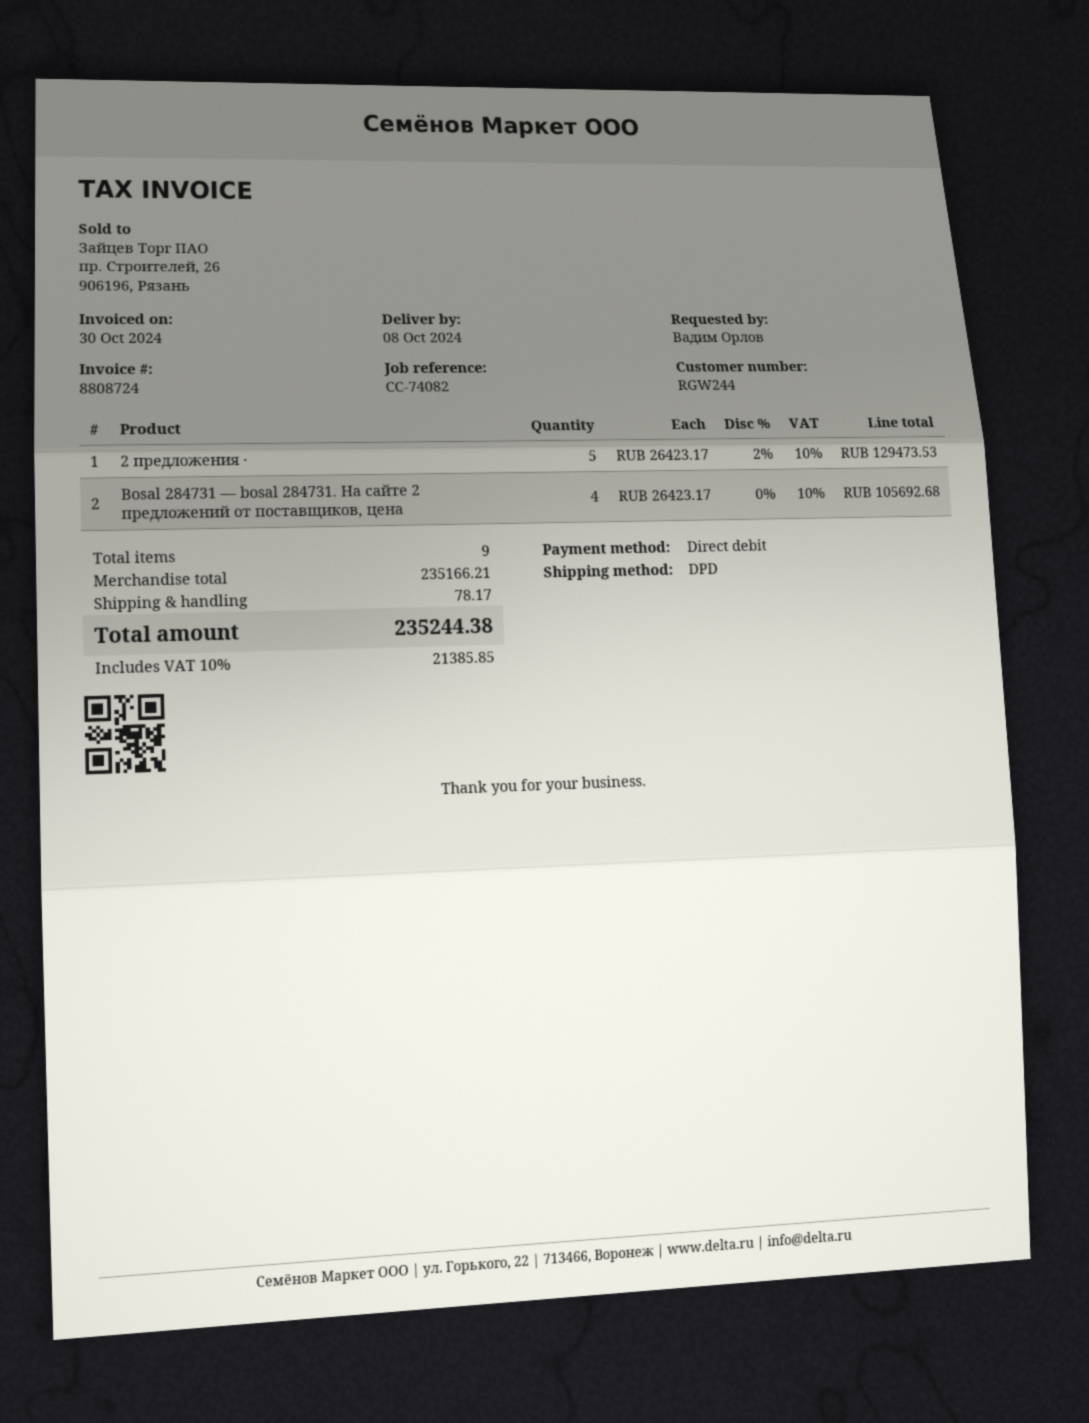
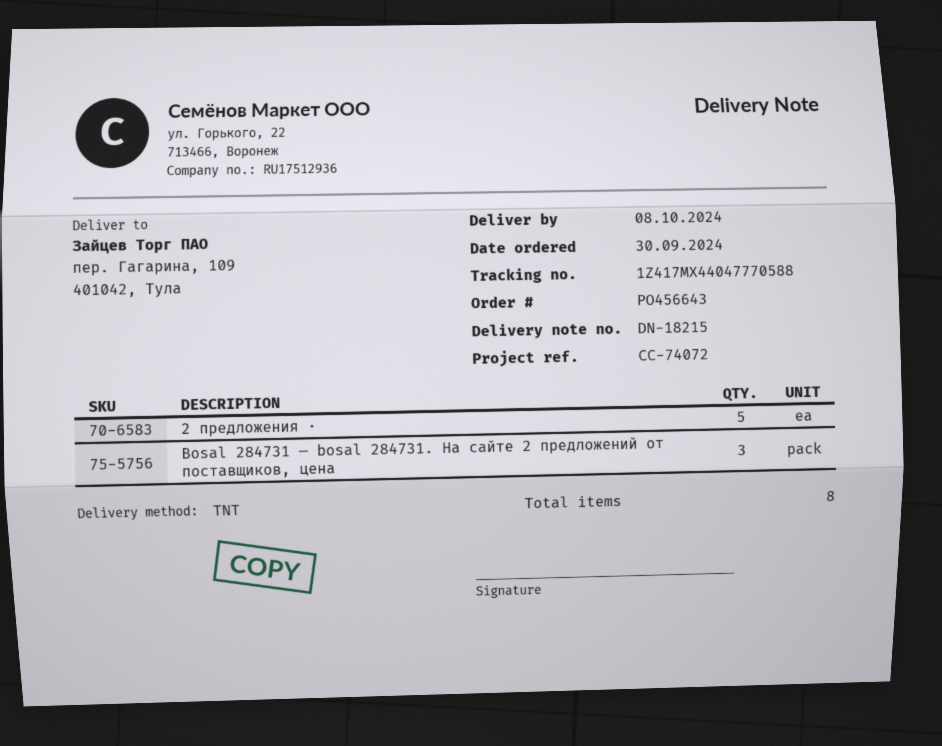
reference: CC-74082 -> CC-74072
shipping method: DPD -> TNT
Bosal 284731 — bosal 284731. На сайте 2 предложений от поставщиков, цена: 4 -> 3
total quantity: 9 -> 8

